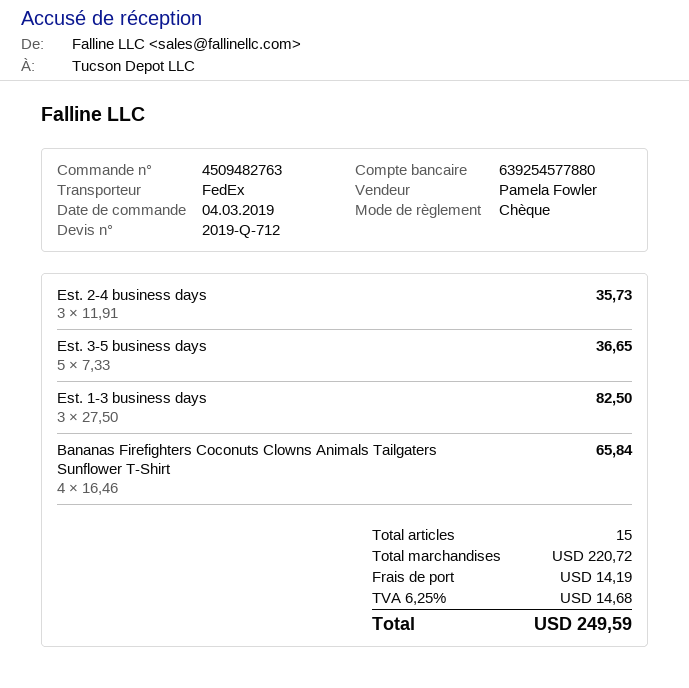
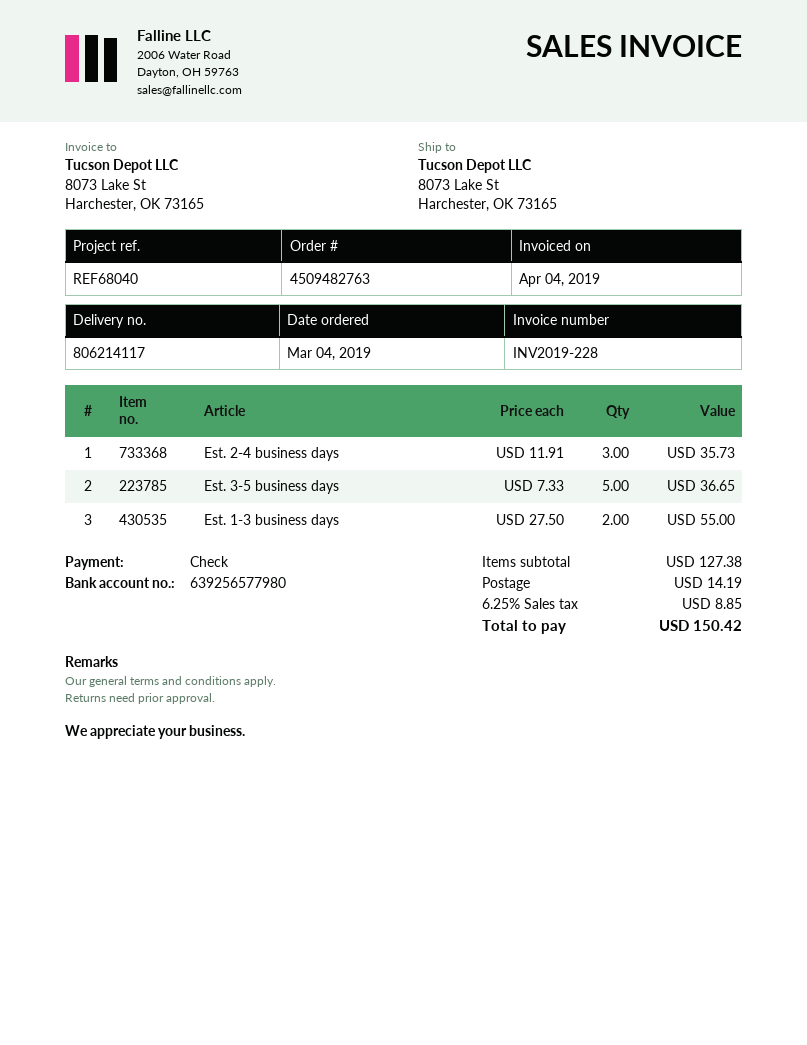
bank account: 639254577880 -> 639256577980
Est. 1-3 business days: 3 x 27.50 = 82.50 -> 2 x 27.50 = 55.00
Bananas Firefighters Coconuts Clowns Animals Tailgaters Sunflower T-Shirt: 4 x 16.46 = 65.84 -> none
subtotal: 220.72 -> 127.38
tax: 6.25% = 14.68 -> 6.25% = 8.85
total: 249.59 -> 150.42

